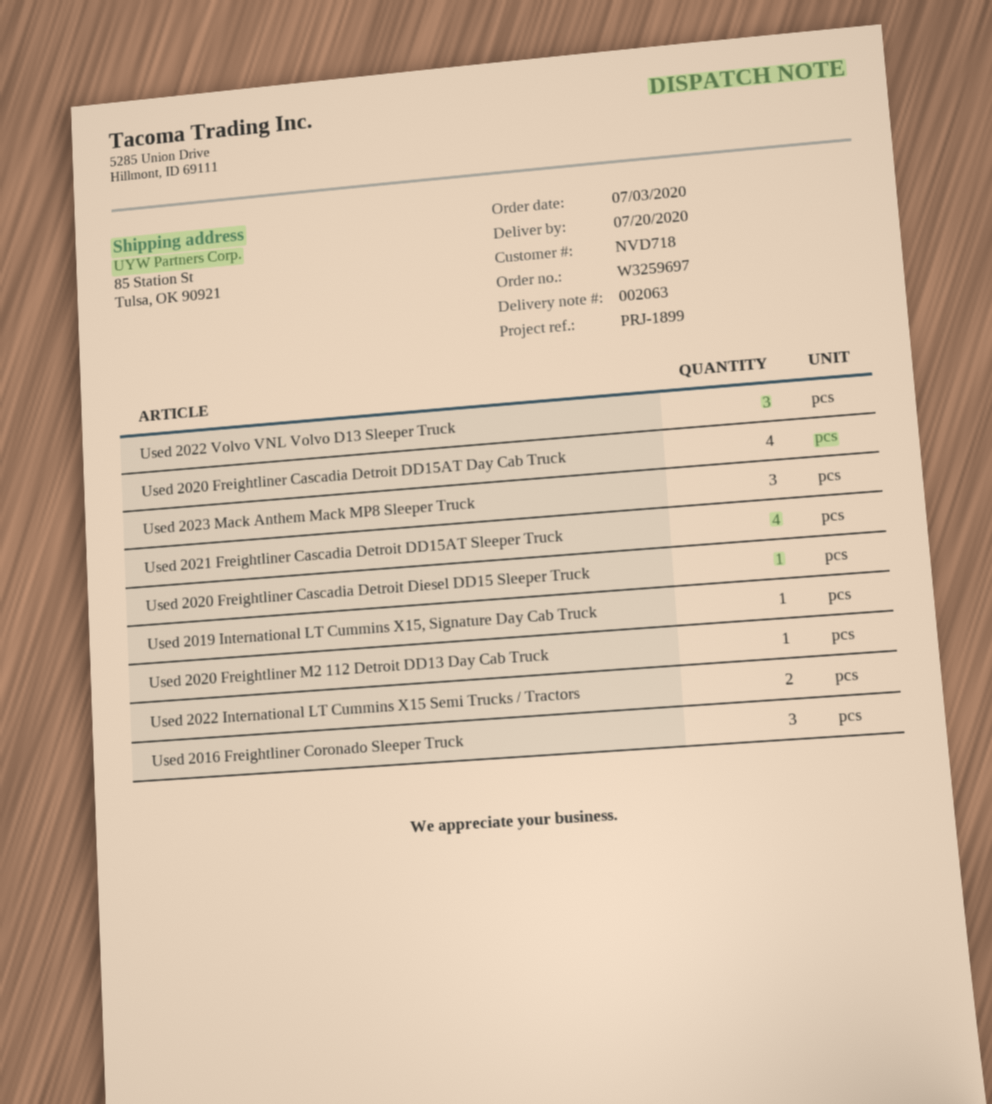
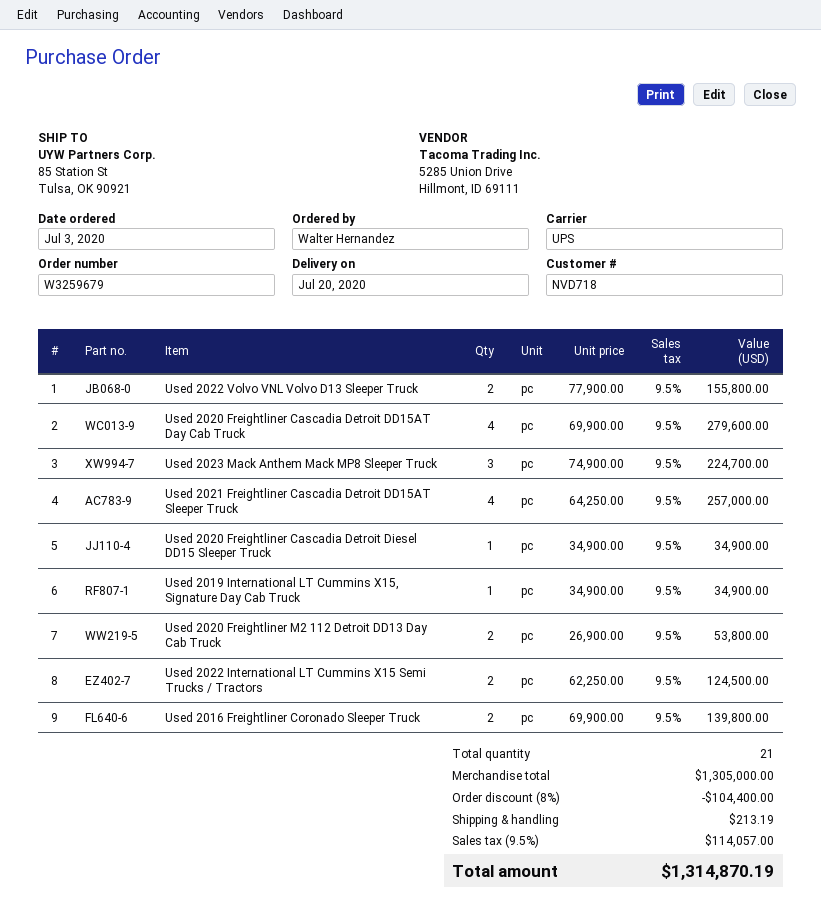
order number: W3259697 -> W3259679
Used 2022 Volvo VNL Volvo D13 Sleeper Truck: 3 -> 2
Used 2020 Freightliner M2 112 Detroit DD13 Day Cab Truck: 1 -> 2
Used 2016 Freightliner Coronado Sleeper Truck: 3 -> 2

